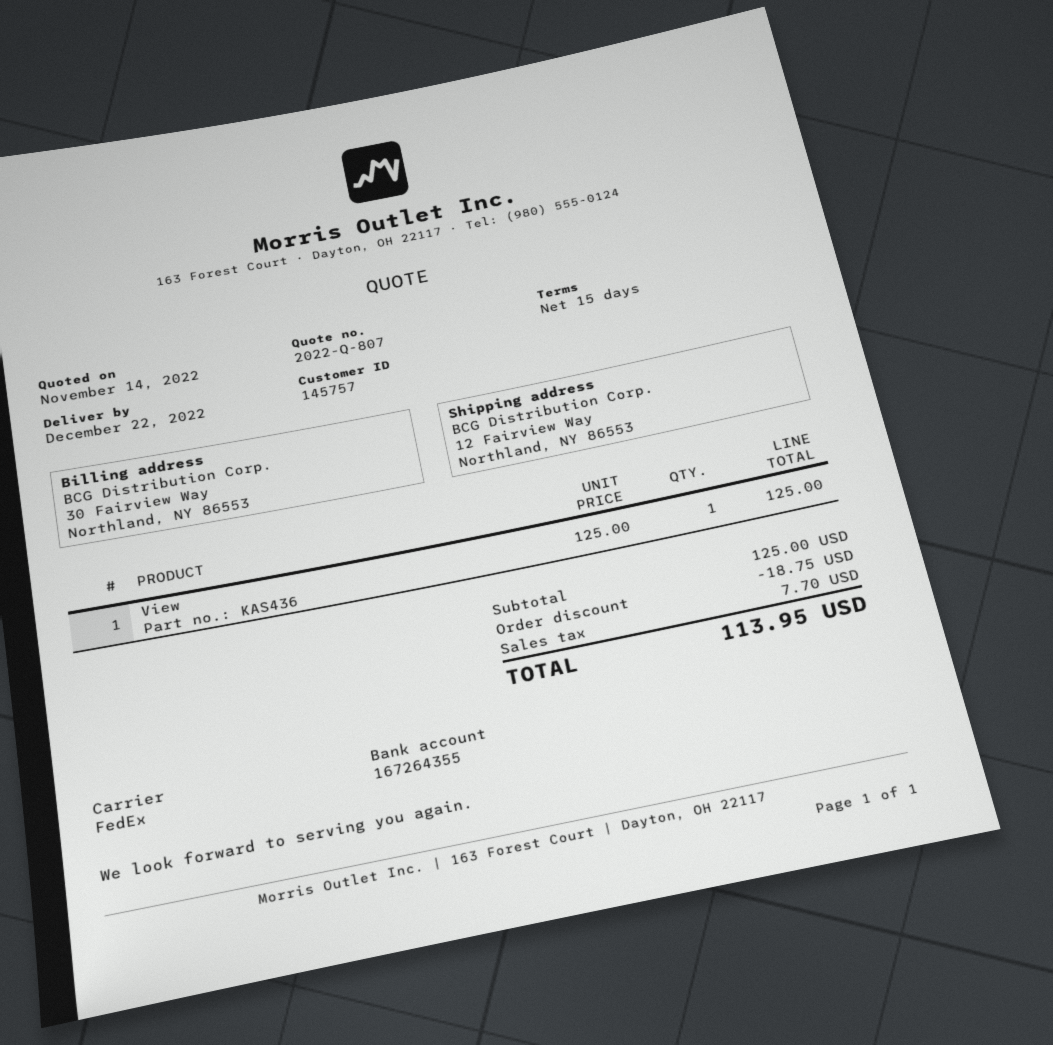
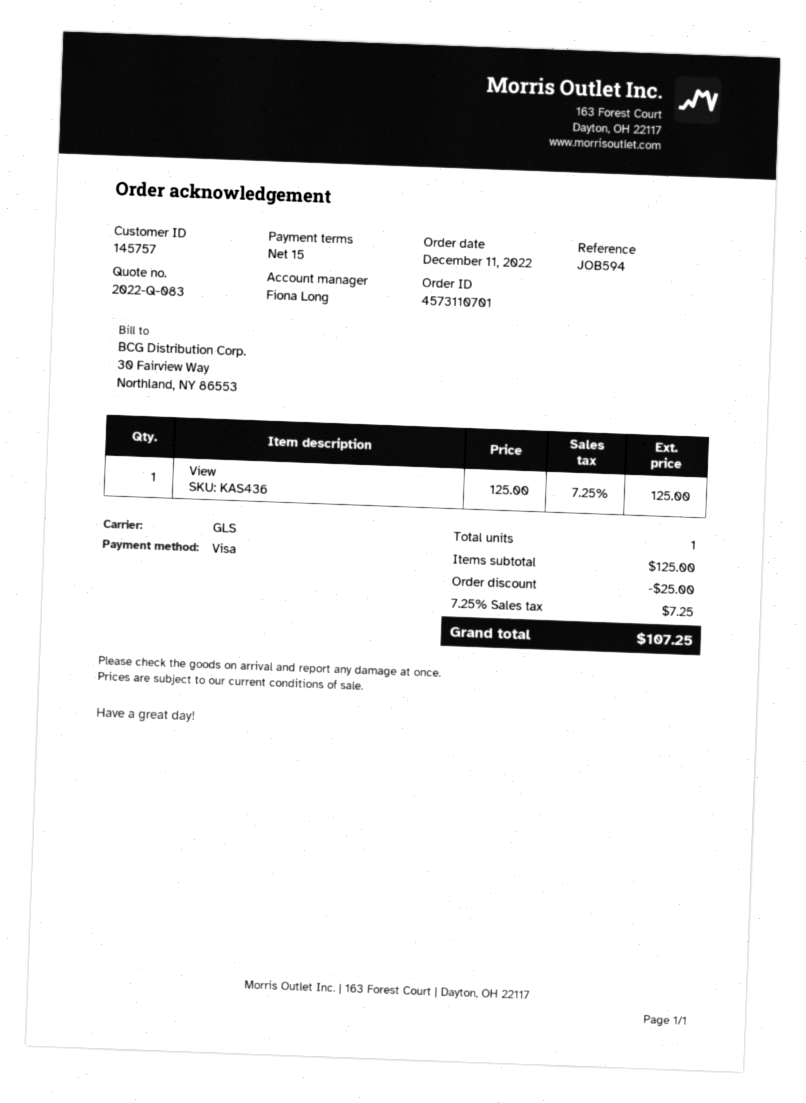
quote number: 2022-Q-807 -> 2022-Q-083
shipping method: FedEx -> GLS
discount: 18.75 -> 25.00
tax: 7.70 -> 7.25
total: 113.95 -> 107.25

